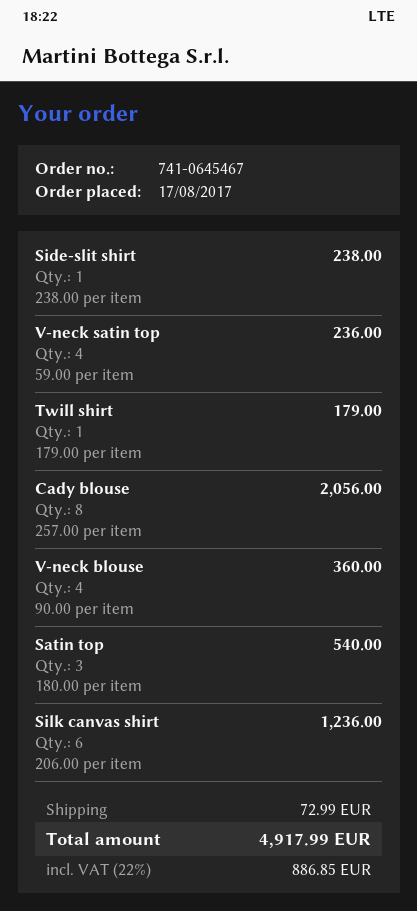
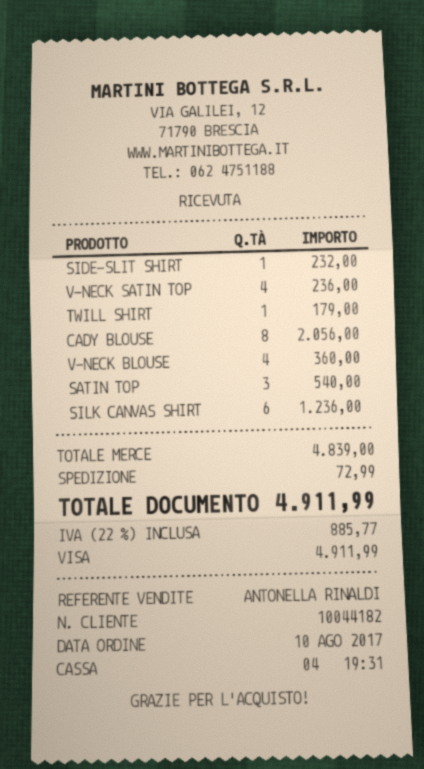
order date: 2017-08-17 -> 2017-08-10
Side-slit shirt: 1 for 238.00 -> 1 for 232.00
tax: 22% = 886.85 -> 22% = 885.77
total: 4917.99 -> 4911.99

